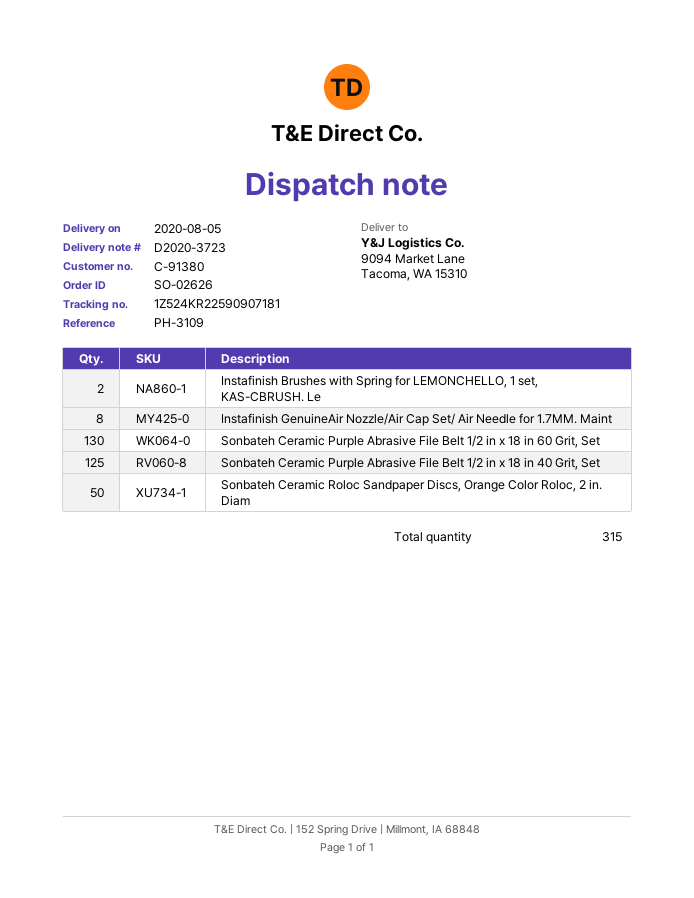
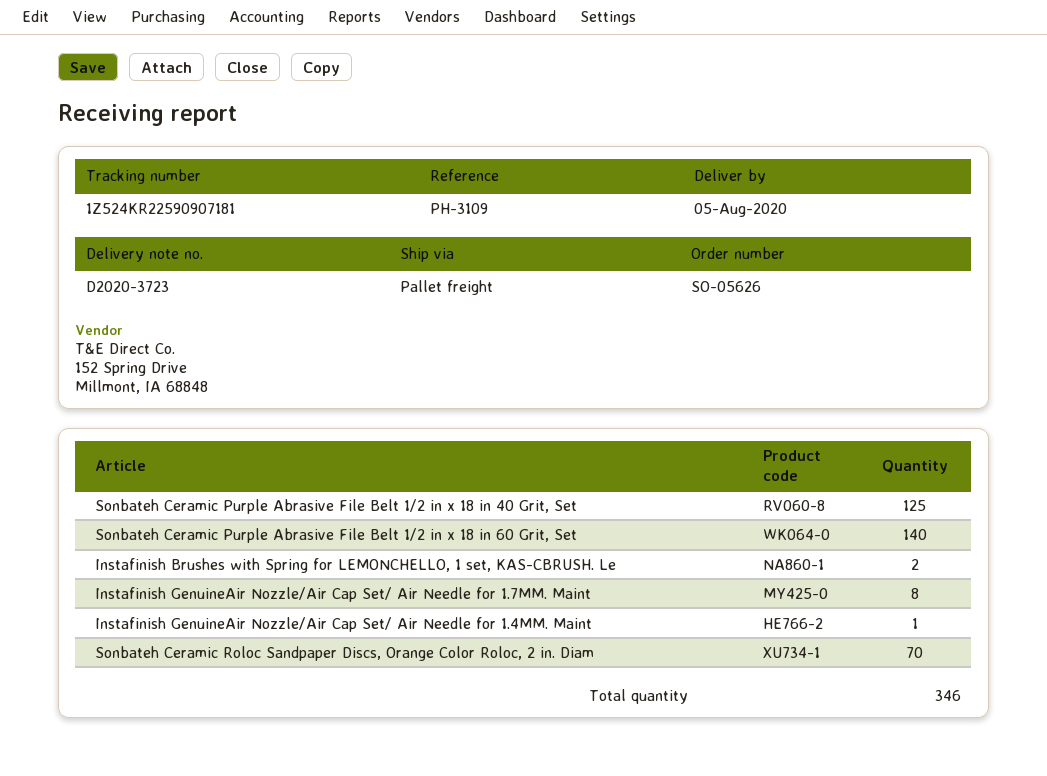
order number: SO-02626 -> SO-05626
Sonbateh Ceramic Purple Abrasive File Belt 1/2 in x 18 in 60 Grit, Set: 130 -> 140
Sonbateh Ceramic Roloc Sandpaper Discs, Orange Color Roloc, 2 in. Diam: 50 -> 70
Instafinish GenuineAir Nozzle/Air Cap Set/ Air Needle for 1.4MM. Maint: none -> 1
total quantity: 315 -> 346

